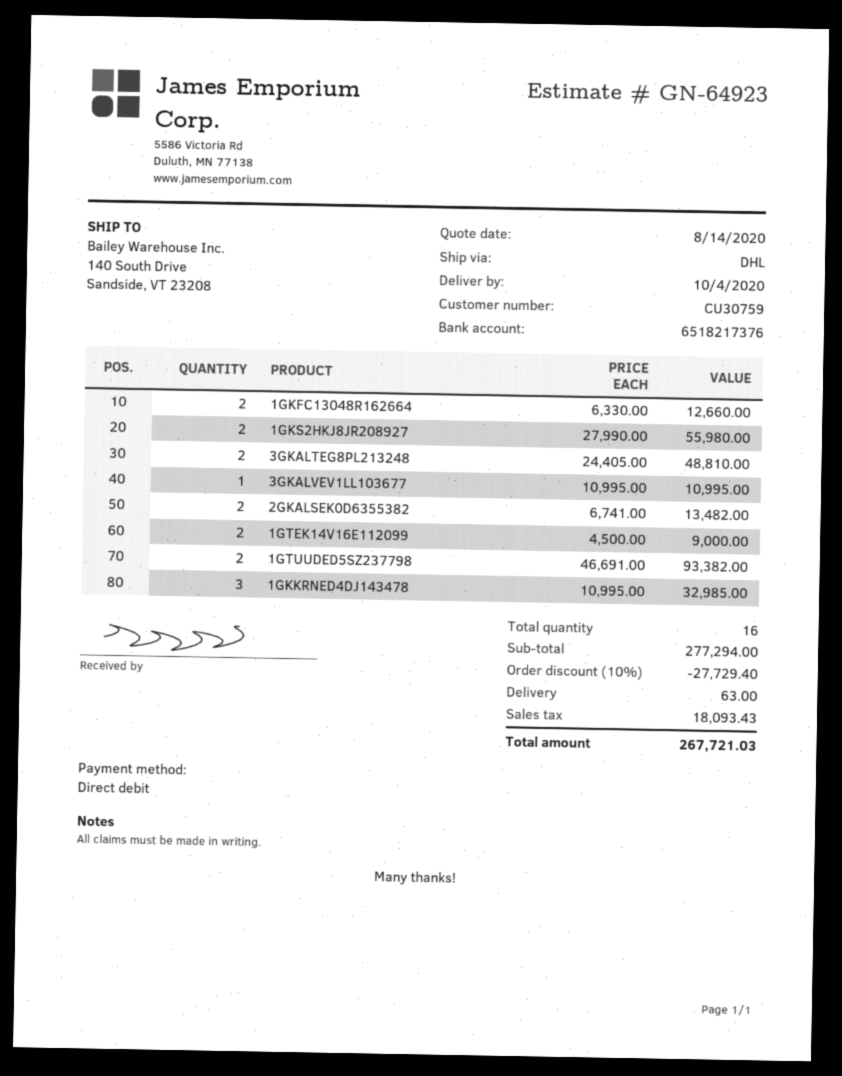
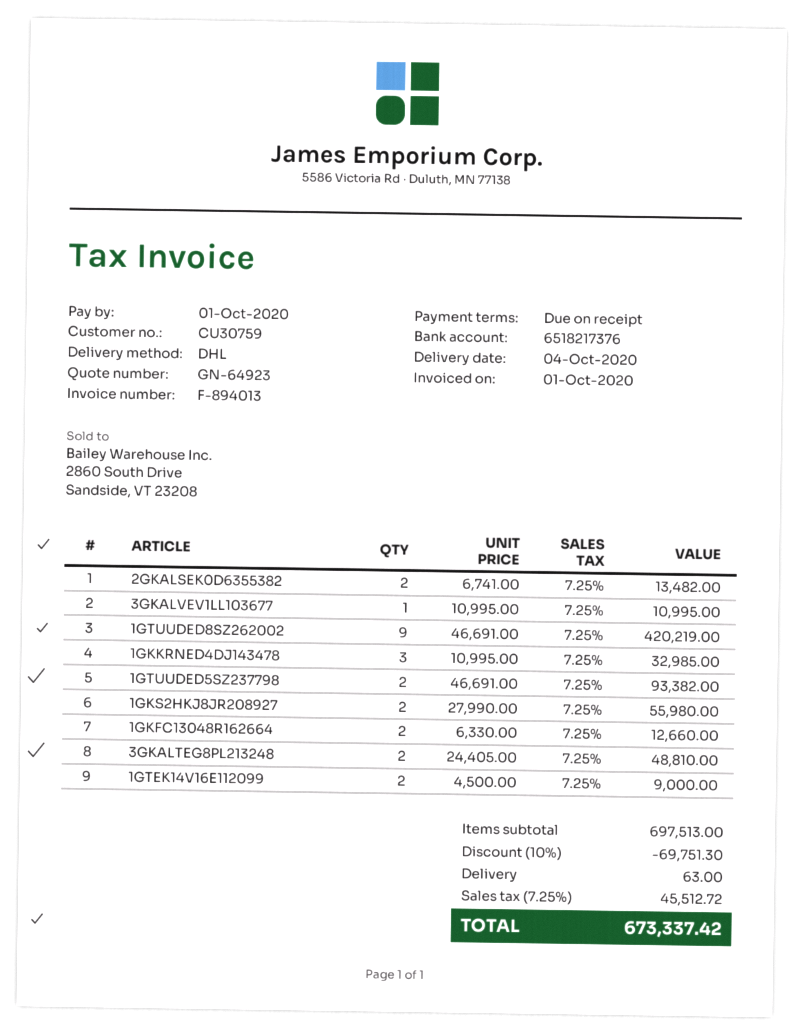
1GTUUDED8SZ262002: none -> 9 x 46691.00 = 420219.00
subtotal: 277294.00 -> 697513.00
discount: 10% = 27729.40 -> 10% = 69751.30
tax: 18093.43 -> 45512.72
total: 267721.03 -> 673337.42

